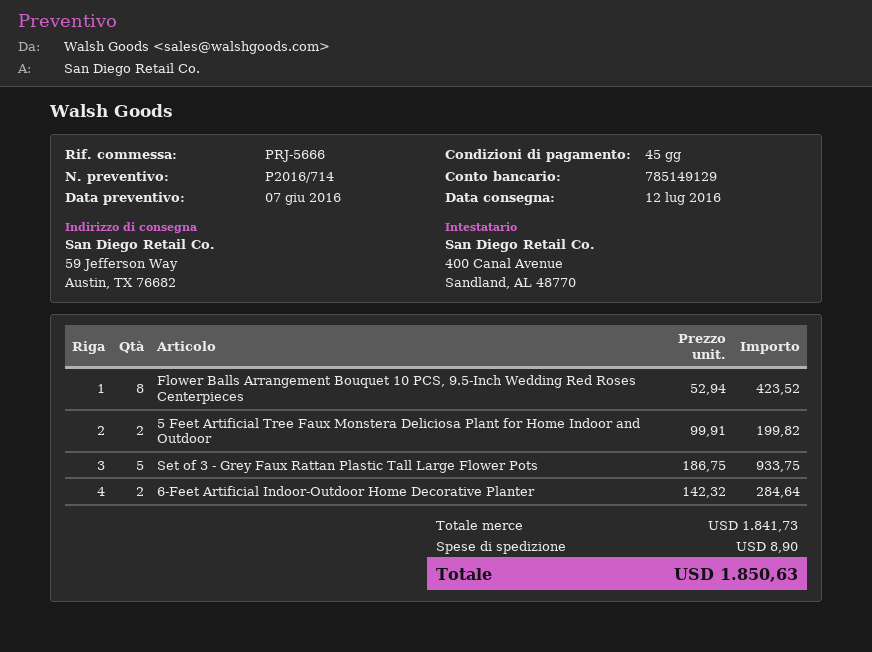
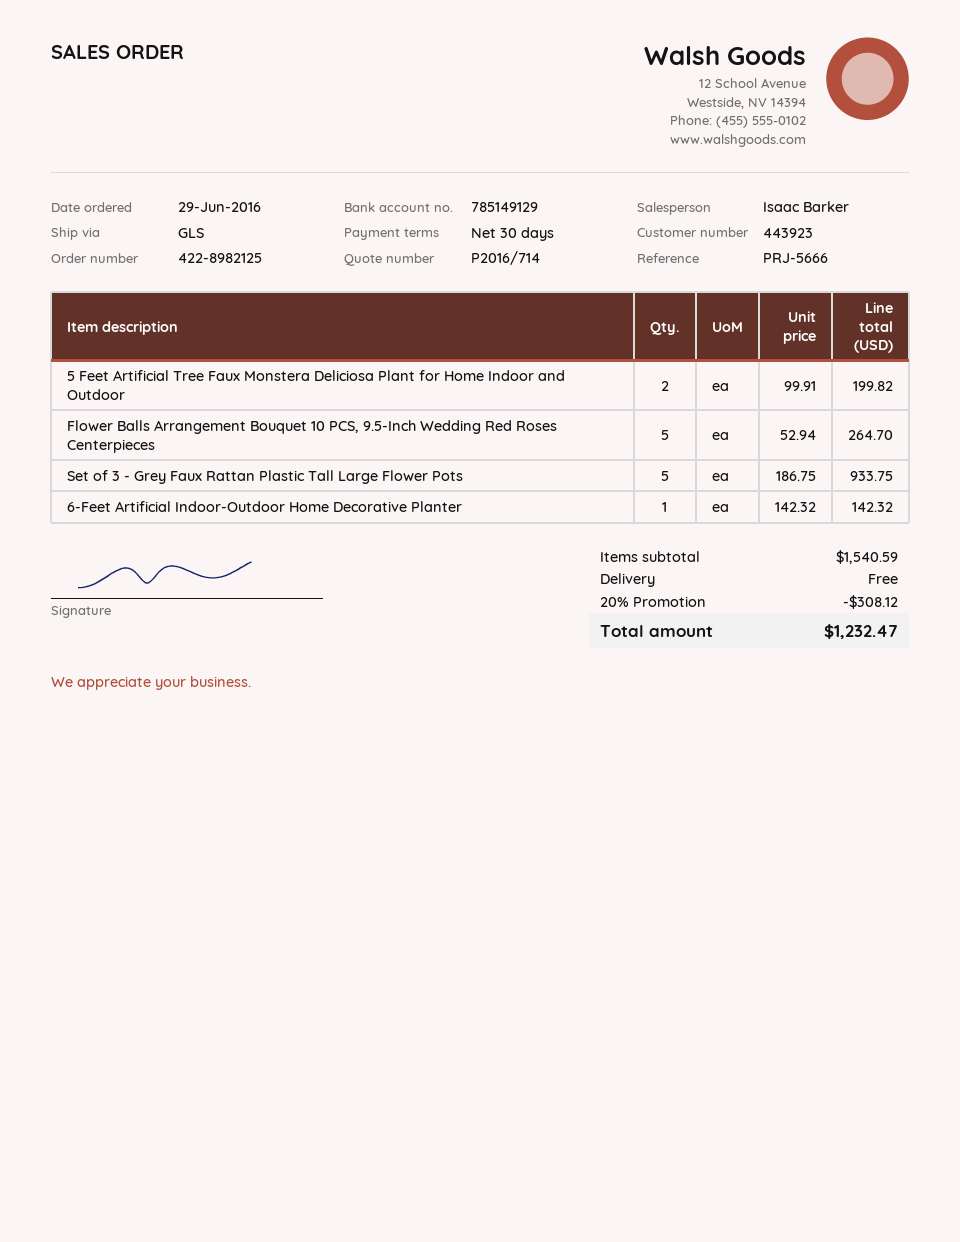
payment terms: 45 days -> 30 days
Flower Balls Arrangement Bouquet 10 PCS, 9.5-Inch Wedding Red Roses Centerpieces: 8 x 52.94 = 423.52 -> 5 x 52.94 = 264.70
6-Feet Artificial Indoor-Outdoor Home Decorative Planter: 2 x 142.32 = 284.64 -> 1 x 142.32 = 142.32
subtotal: 1841.73 -> 1540.59
discount: none -> 20% = 308.12
shipping: 8.90 -> 0.00
total: 1850.63 -> 1232.47

